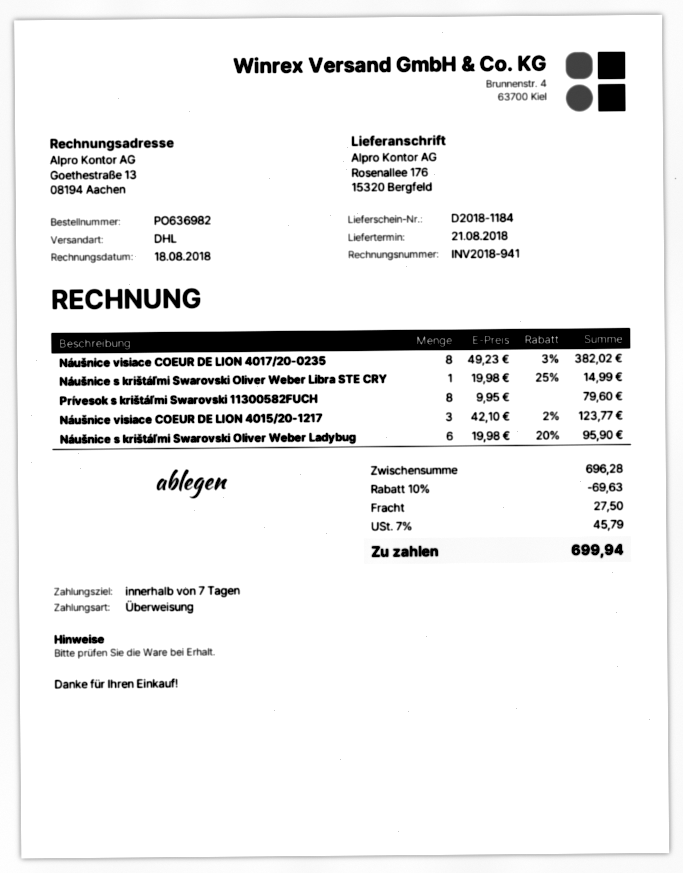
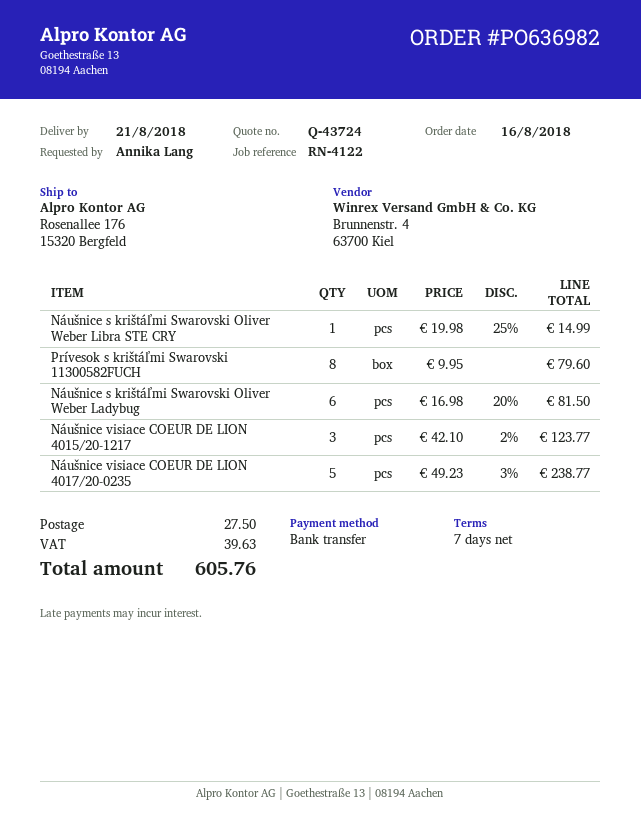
Náušnice visiace COEUR DE LION 4017/20-0235: 8 x 49.23 - 3% = 382.02 -> 5 x 49.23 - 3% = 238.77
Náušnice s krištáľmi Swarovski Oliver Weber Ladybug: 6 x 19.98 - 20% = 95.90 -> 6 x 16.98 - 20% = 81.50
discount: 10% = 69.63 -> none
tax: 45.79 -> 39.63
total: 699.94 -> 605.76

